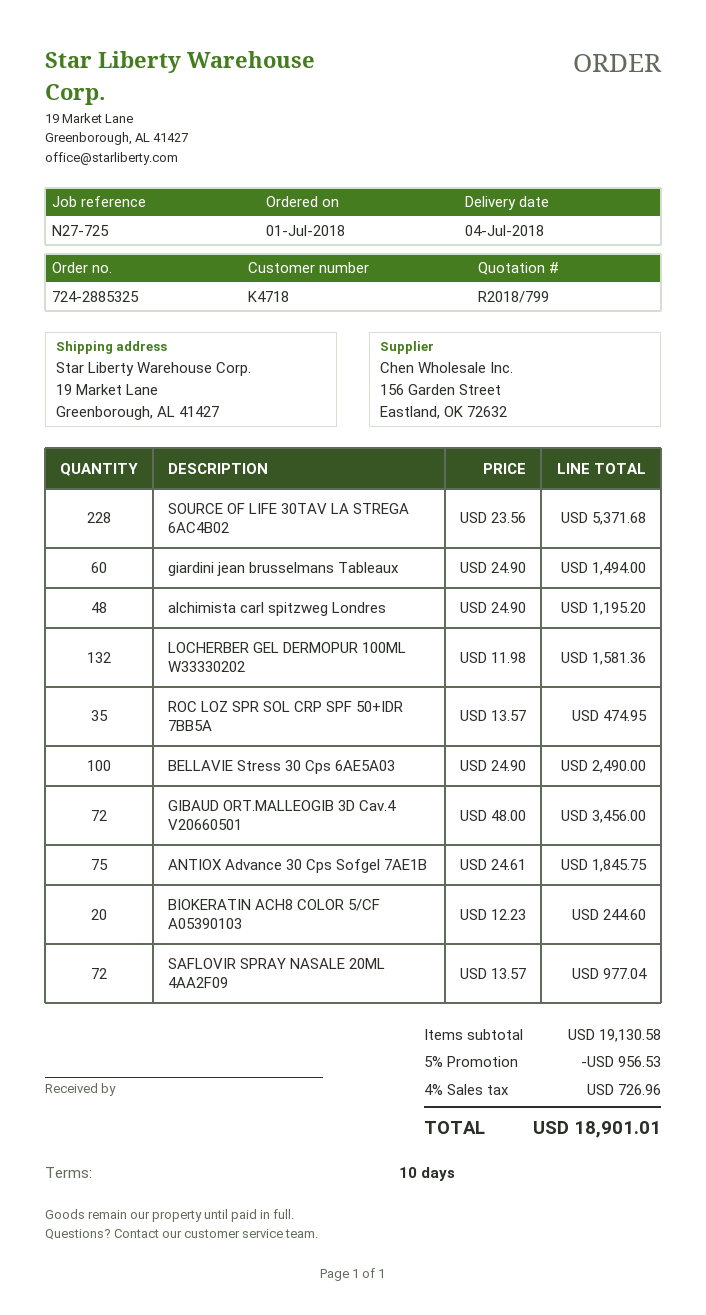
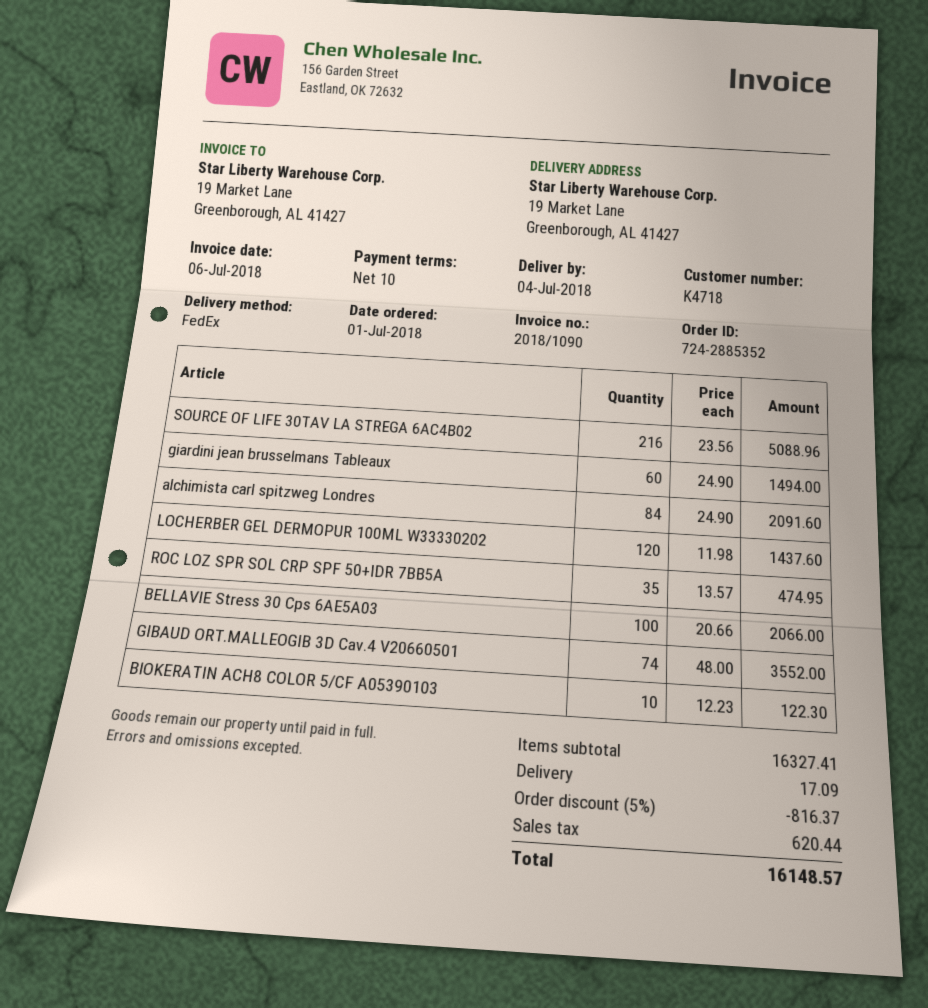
order number: 724-2885325 -> 724-2885352
SOURCE OF LIFE 30TAV LA STREGA 6AC4B02: 228 x 23.56 = 5371.68 -> 216 x 23.56 = 5088.96
alchimista carl spitzweg Londres: 48 x 24.90 = 1195.20 -> 84 x 24.90 = 2091.60
LOCHERBER GEL DERMOPUR 100ML W33330202: 132 x 11.98 = 1581.36 -> 120 x 11.98 = 1437.60
BELLAVIE Stress 30 Cps 6AE5A03: 100 x 24.90 = 2490.00 -> 100 x 20.66 = 2066.00
GIBAUD ORT.MALLEOGIB 3D Cav.4 V20660501: 72 x 48.00 = 3456.00 -> 74 x 48.00 = 3552.00
ANTIOX Advance 30 Cps Sofgel 7AE1B: 75 x 24.61 = 1845.75 -> none
BIOKERATIN ACH8 COLOR 5/CF A05390103: 20 x 12.23 = 244.60 -> 10 x 12.23 = 122.30
SAFLOVIR SPRAY NASALE 20ML 4AA2F09: 72 x 13.57 = 977.04 -> none
subtotal: 19130.58 -> 16327.41
discount: 5% = 956.53 -> 5% = 816.37
shipping: none -> 17.09
tax: 726.96 -> 620.44
total: 18901.01 -> 16148.57

